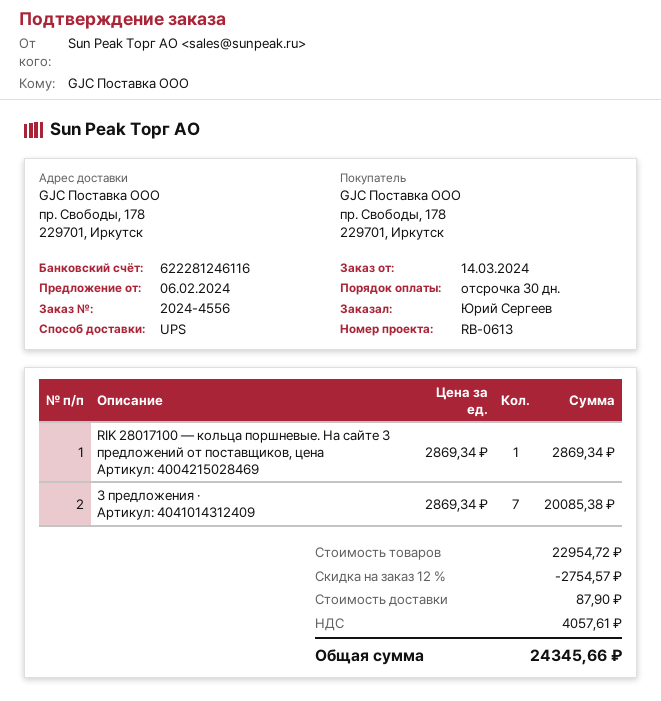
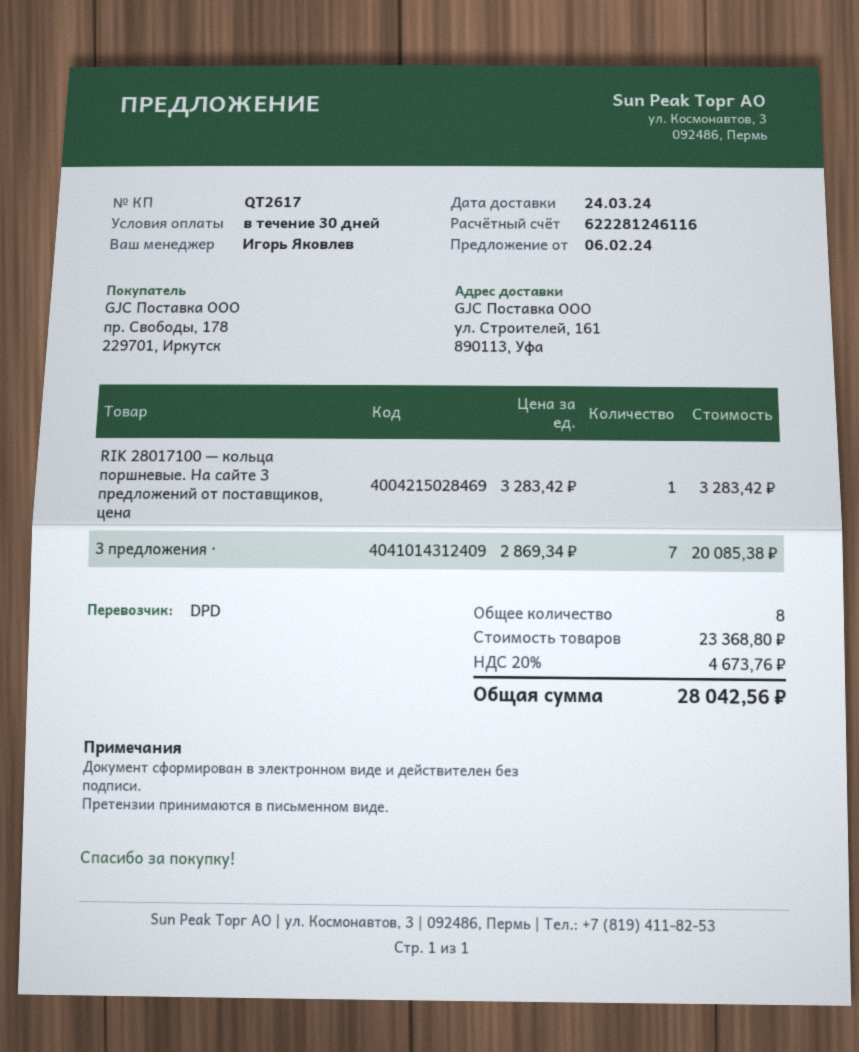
shipping method: UPS -> DPD
ship to: пр. Свободы, 178, 229701, Иркутск -> ул. Строителей, 161, 890113, Уфа
RIK 28017100 — кольца поршневые. На сайте 3 предложений от поставщиков, цена: 1 x 2869.34 = 2869.34 -> 1 x 3283.42 = 3283.42
subtotal: 22954.72 -> 23368.80
discount: 12% = 2754.57 -> none
shipping: 87.90 -> none
tax: 4057.61 -> 4673.76
total: 24345.66 -> 28042.56

